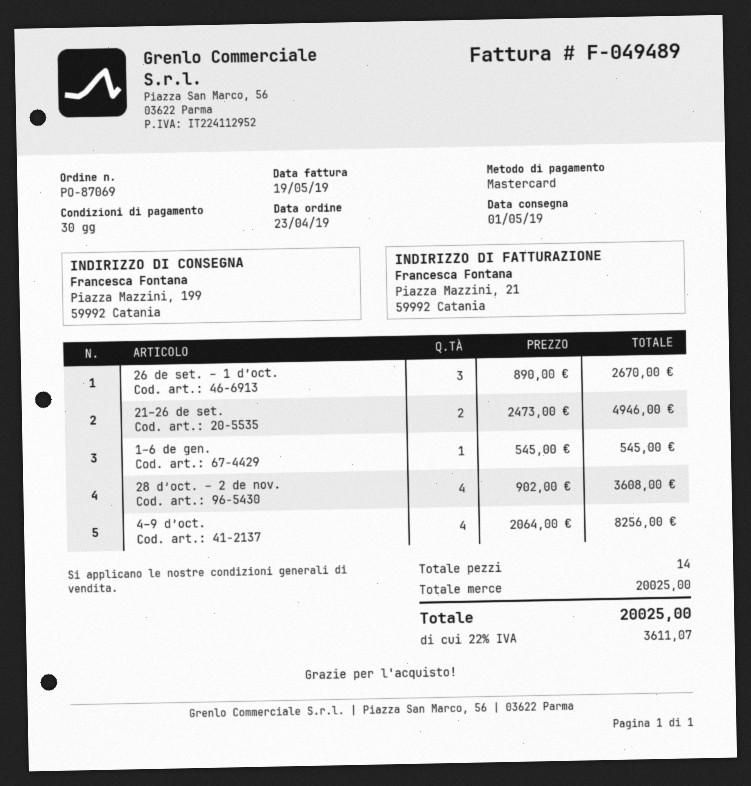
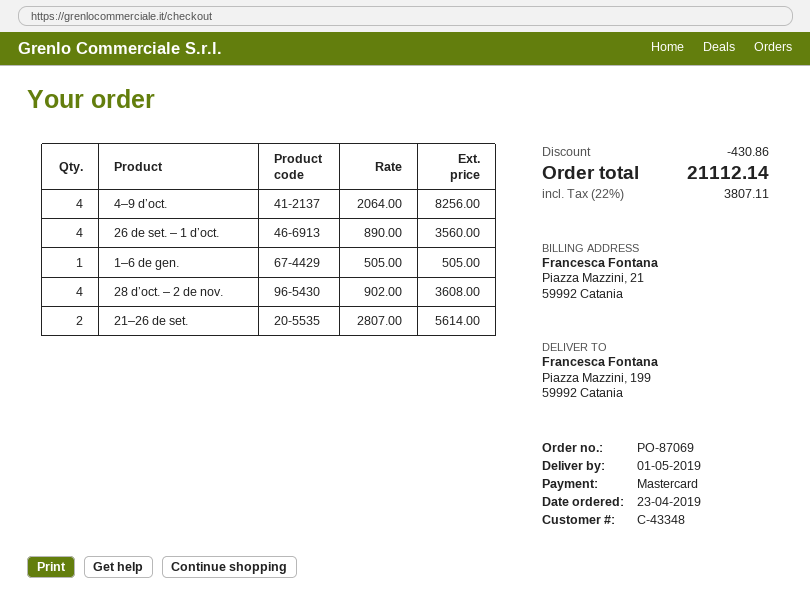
26 de set. – 1 d’oct.: 3 x 890.00 = 2670.00 -> 4 x 890.00 = 3560.00
21–26 de set.: 2 x 2473.00 = 4946.00 -> 2 x 2807.00 = 5614.00
1–6 de gen.: 1 x 545.00 = 545.00 -> 1 x 505.00 = 505.00
discount: none -> 430.86
tax: 22% = 3611.07 -> 22% = 3807.11
total: 20025.00 -> 21112.14

